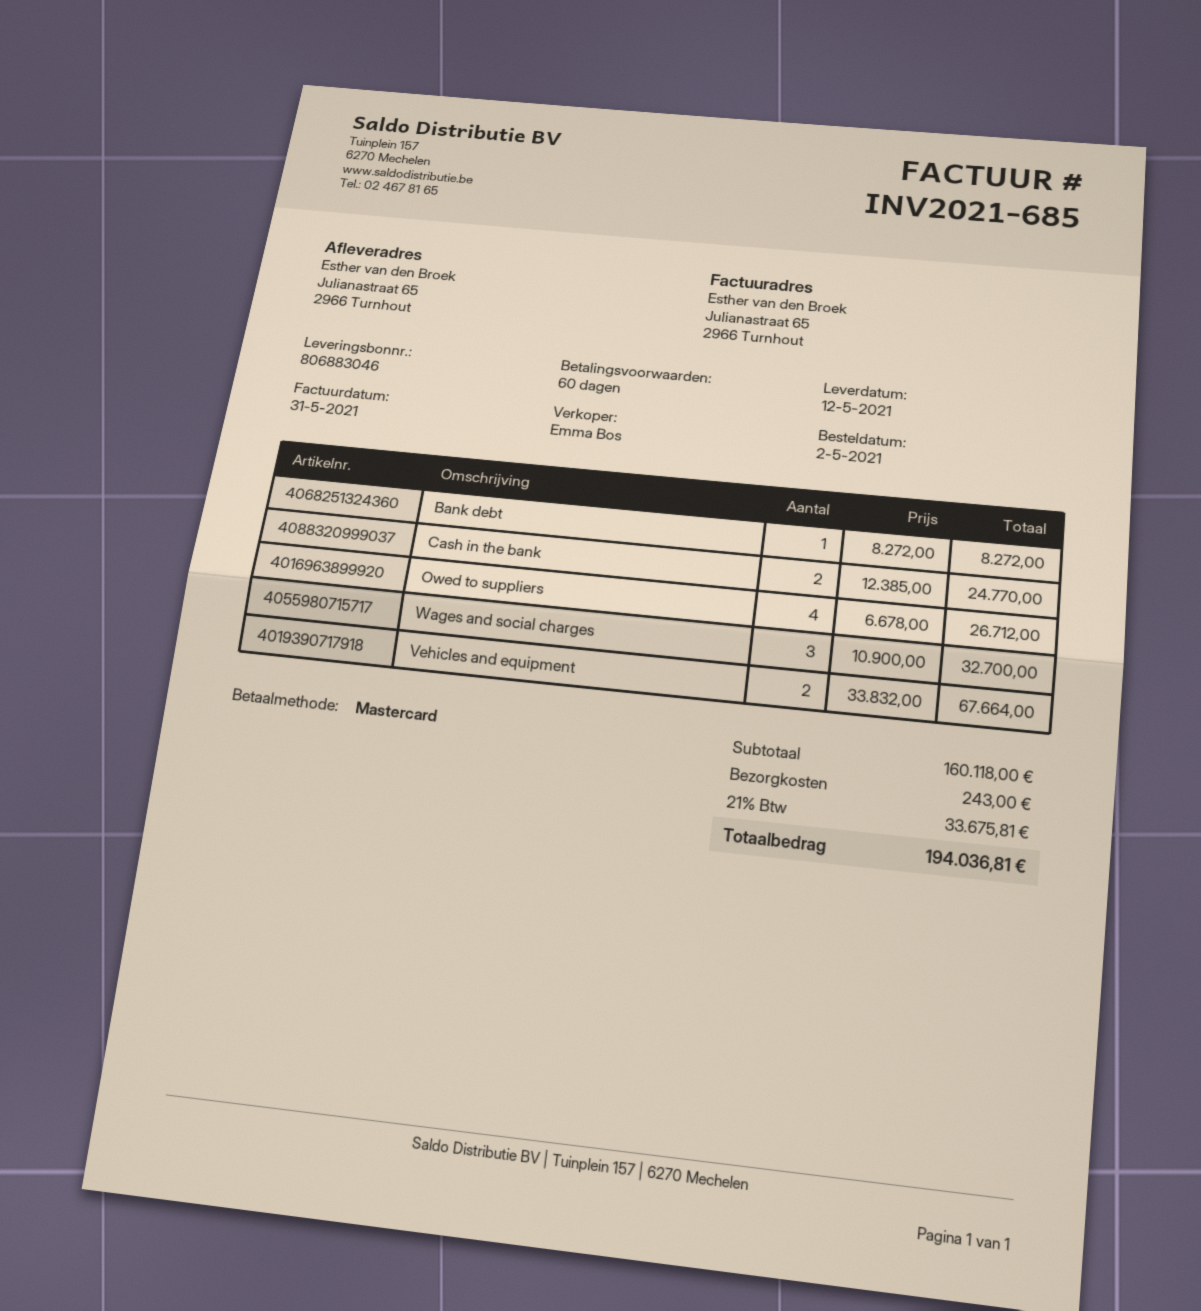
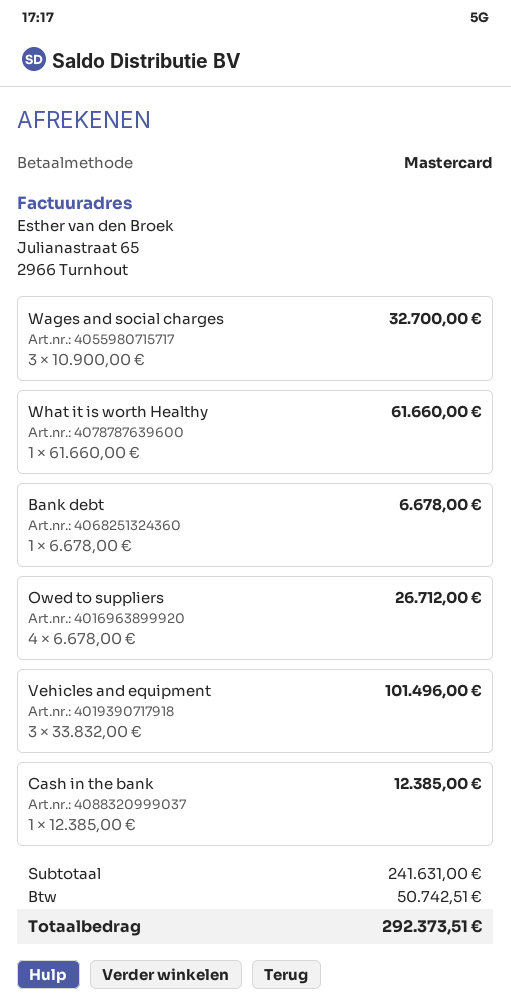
Bank debt: 1 x 8272.00 = 8272.00 -> 1 x 6678.00 = 6678.00
Cash in the bank: 2 x 12385.00 = 24770.00 -> 1 x 12385.00 = 12385.00
Vehicles and equipment: 2 x 33832.00 = 67664.00 -> 3 x 33832.00 = 101496.00
What it is worth Healthy: none -> 1 x 61660.00 = 61660.00
subtotal: 160118.00 -> 241631.00
shipping: 243.00 -> none
tax: 33675.81 -> 50742.51
total: 194036.81 -> 292373.51

